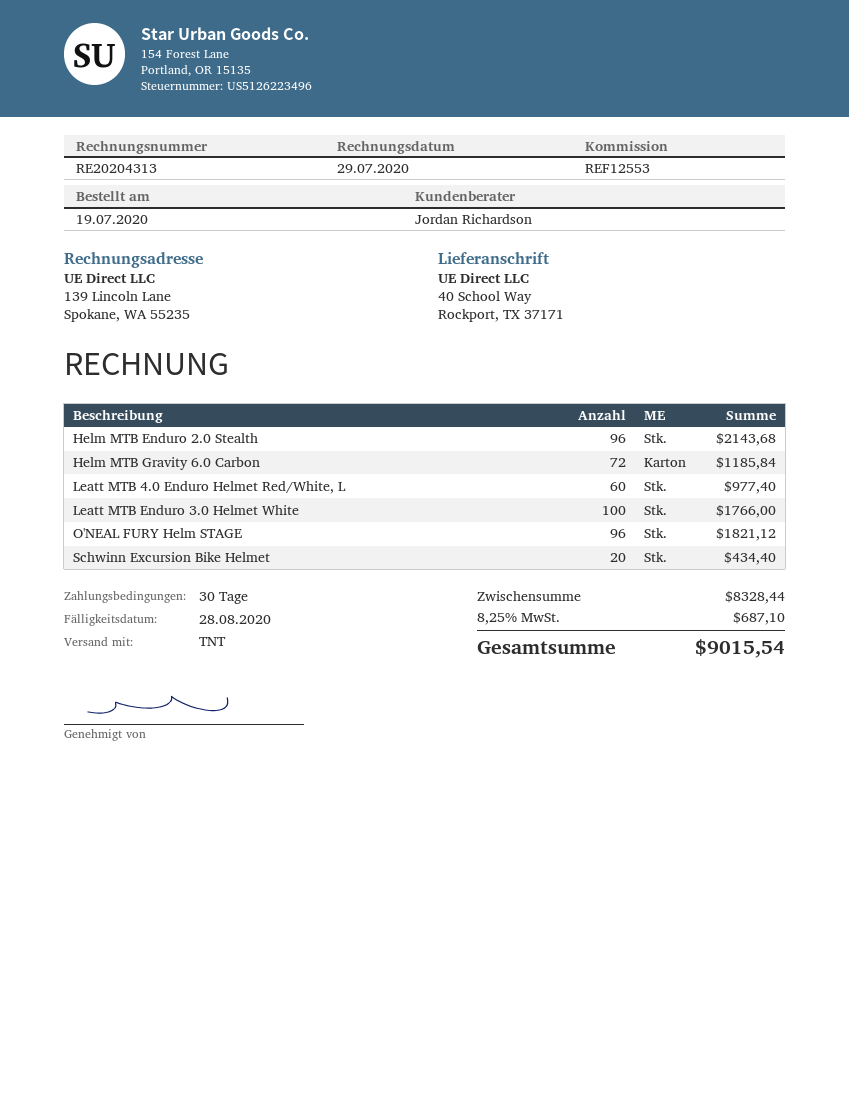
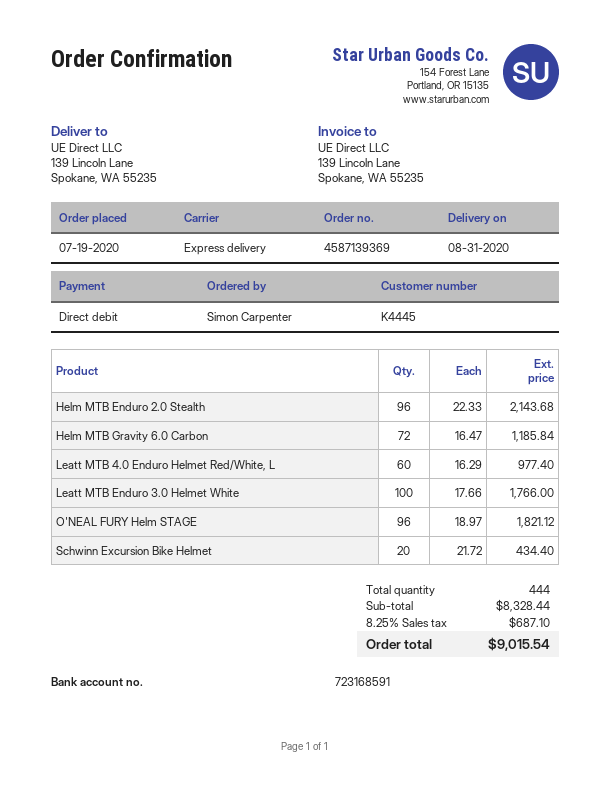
shipping method: TNT -> express
ship to: 40 School Way, Rockport, TX 37171 -> 139 Lincoln Lane, Spokane, WA 55235

